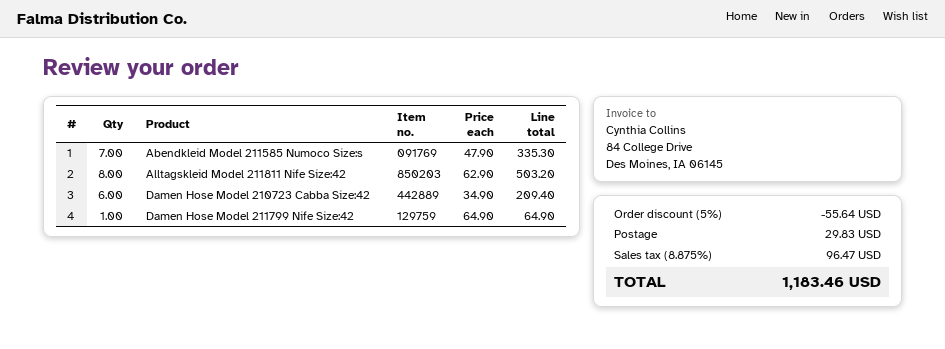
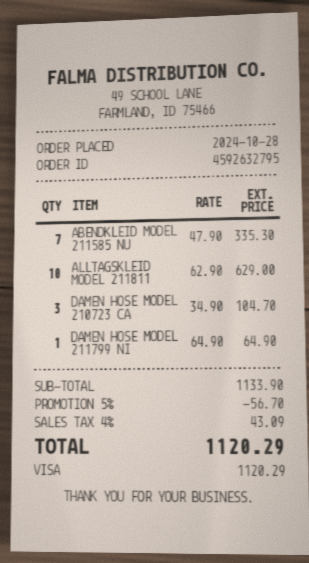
Alltagskleid Model 211811 Nife Size:42: 8 x 62.90 = 503.20 -> 10 x 62.90 = 629.00
Damen Hose Model 210723 Cabba Size:42: 6 x 34.90 = 209.40 -> 3 x 34.90 = 104.70
discount: 5% = 55.64 -> 5% = 56.70
shipping: 29.83 -> none
tax: 8.875% = 96.47 -> 4% = 43.09
total: 1183.46 -> 1120.29

